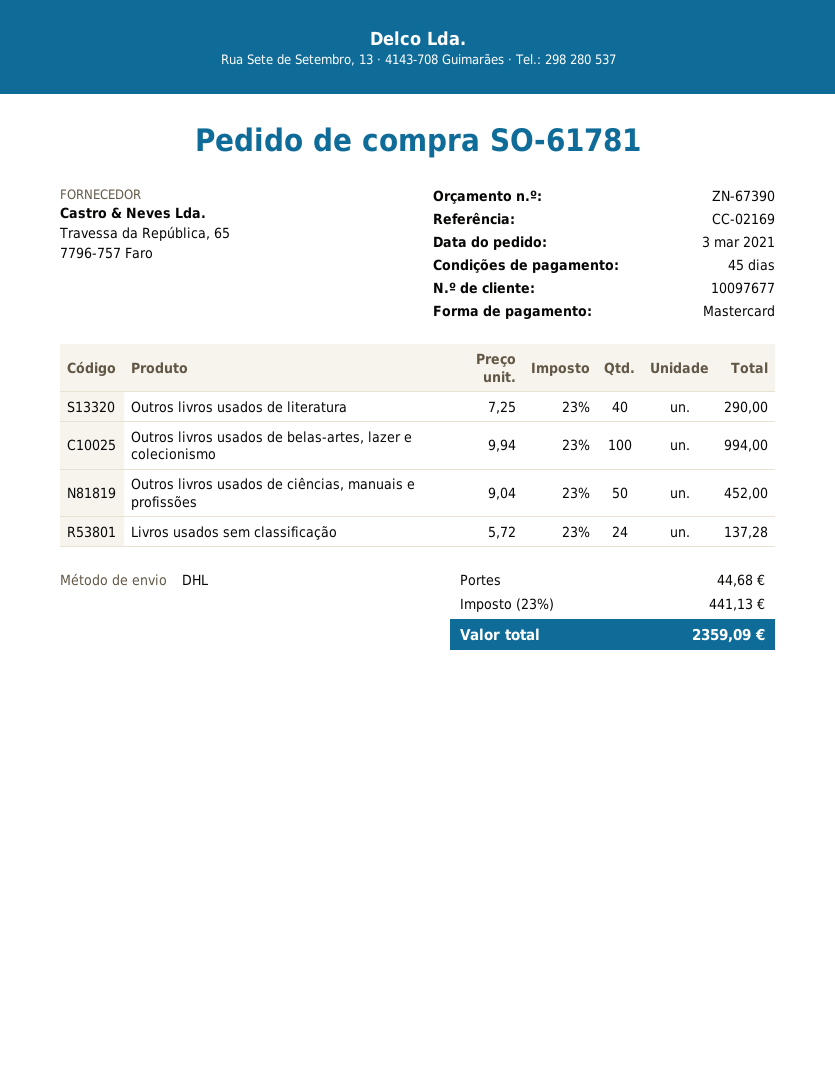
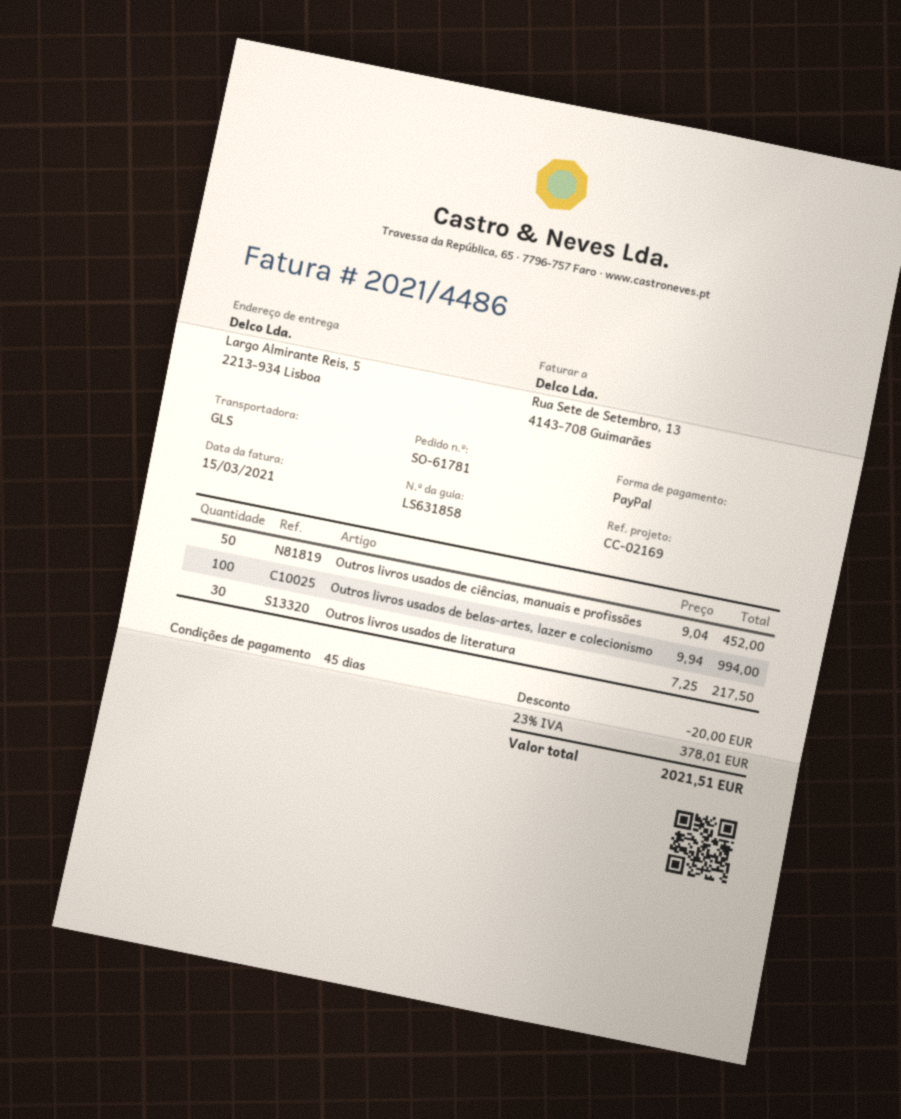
payment method: Mastercard -> PayPal
shipping method: DHL -> GLS
Outros livros usados de literatura: 40 x 7.25 = 290.00 -> 30 x 7.25 = 217.50
Livros usados sem classificação: 24 x 5.72 = 137.28 -> none
discount: none -> 20.00
shipping: 44.68 -> none
tax: 23% = 441.13 -> 23% = 378.01
total: 2359.09 -> 2021.51

